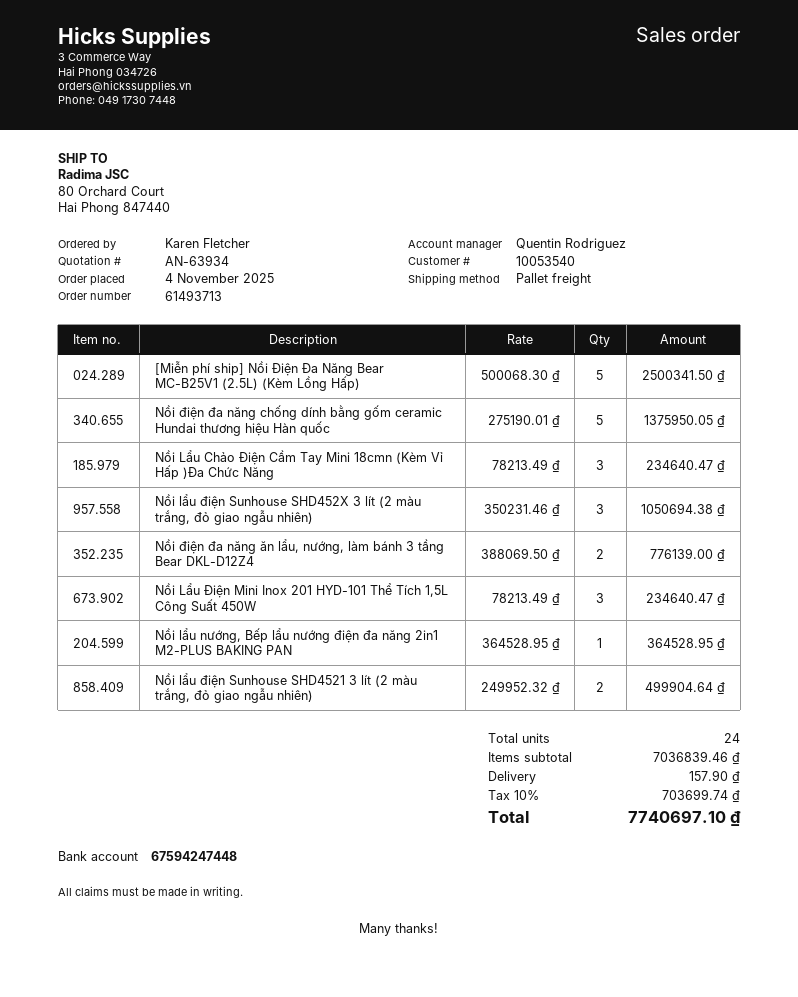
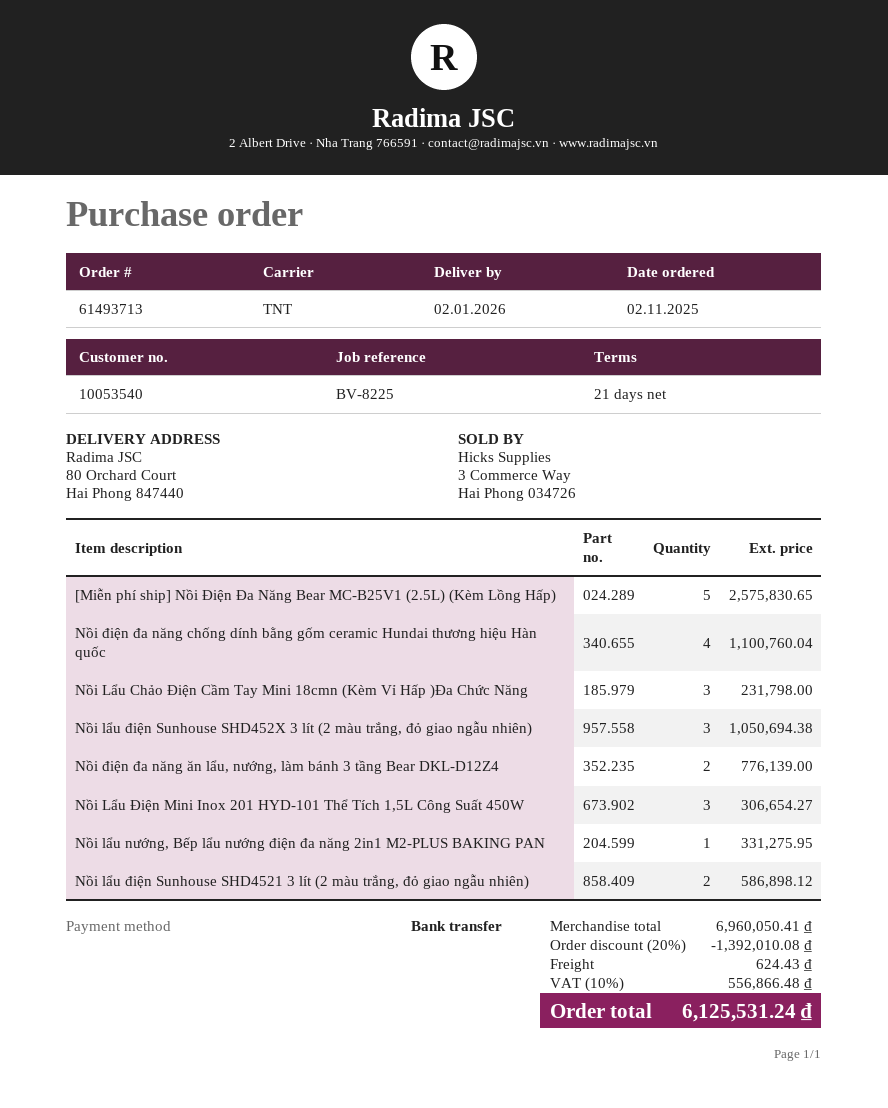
order date: 2025-11-04 -> 2025-11-02
shipping method: pallet freight -> TNT
[Miễn phí ship] Nồi Điện Đa Năng Bear MC-B25V1 (2.5L) (Kèm Lồng Hấp): 5 for 2500341.50 -> 5 for 2575830.65
Nồi điện đa năng chống dính bằng gốm ceramic Hundai thương hiệu Hàn quốc: 5 for 1375950.05 -> 4 for 1100760.04
Nồi Lẩu Chảo Điện Cầm Tay Mini 18cmn (Kèm Vỉ Hấp )Đa Chức Năng: 3 for 234640.47 -> 3 for 231798.00
Nồi Lẩu Điện Mini Inox 201 HYD-101 Thể Tích 1,5L Công Suất 450W: 3 for 234640.47 -> 3 for 306654.27
Nồi lẩu nướng, Bếp lẩu nướng điện đa năng 2in1 M2-PLUS BAKING PAN: 1 for 364528.95 -> 1 for 331275.95
Nồi lẩu điện Sunhouse SHD4521 3 lít (2 màu trắng, đỏ giao ngẫu nhiên): 2 for 499904.64 -> 2 for 586898.12
subtotal: 7036839.46 -> 6960050.41
discount: none -> 20% = 1392010.08
shipping: 157.90 -> 624.43
tax: 10% = 703699.74 -> 10% = 556866.48
total: 7740697.10 -> 6125531.24

